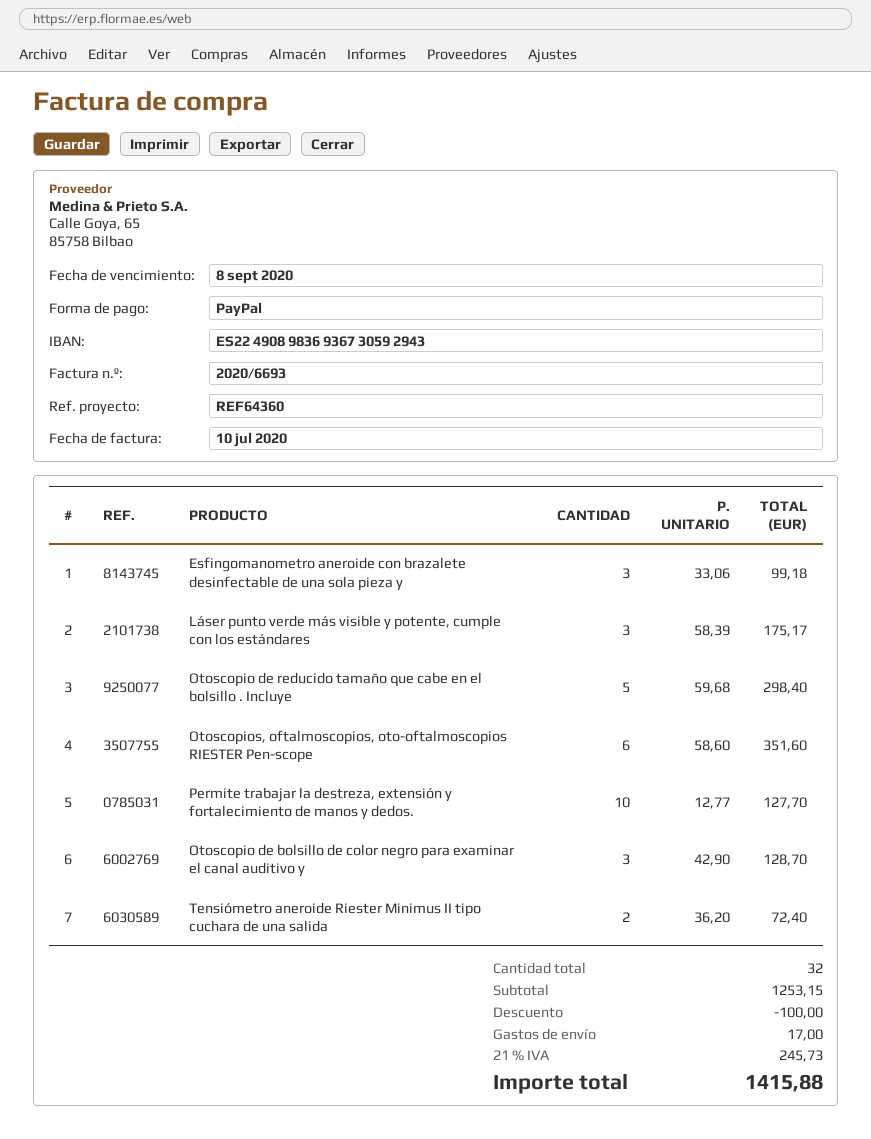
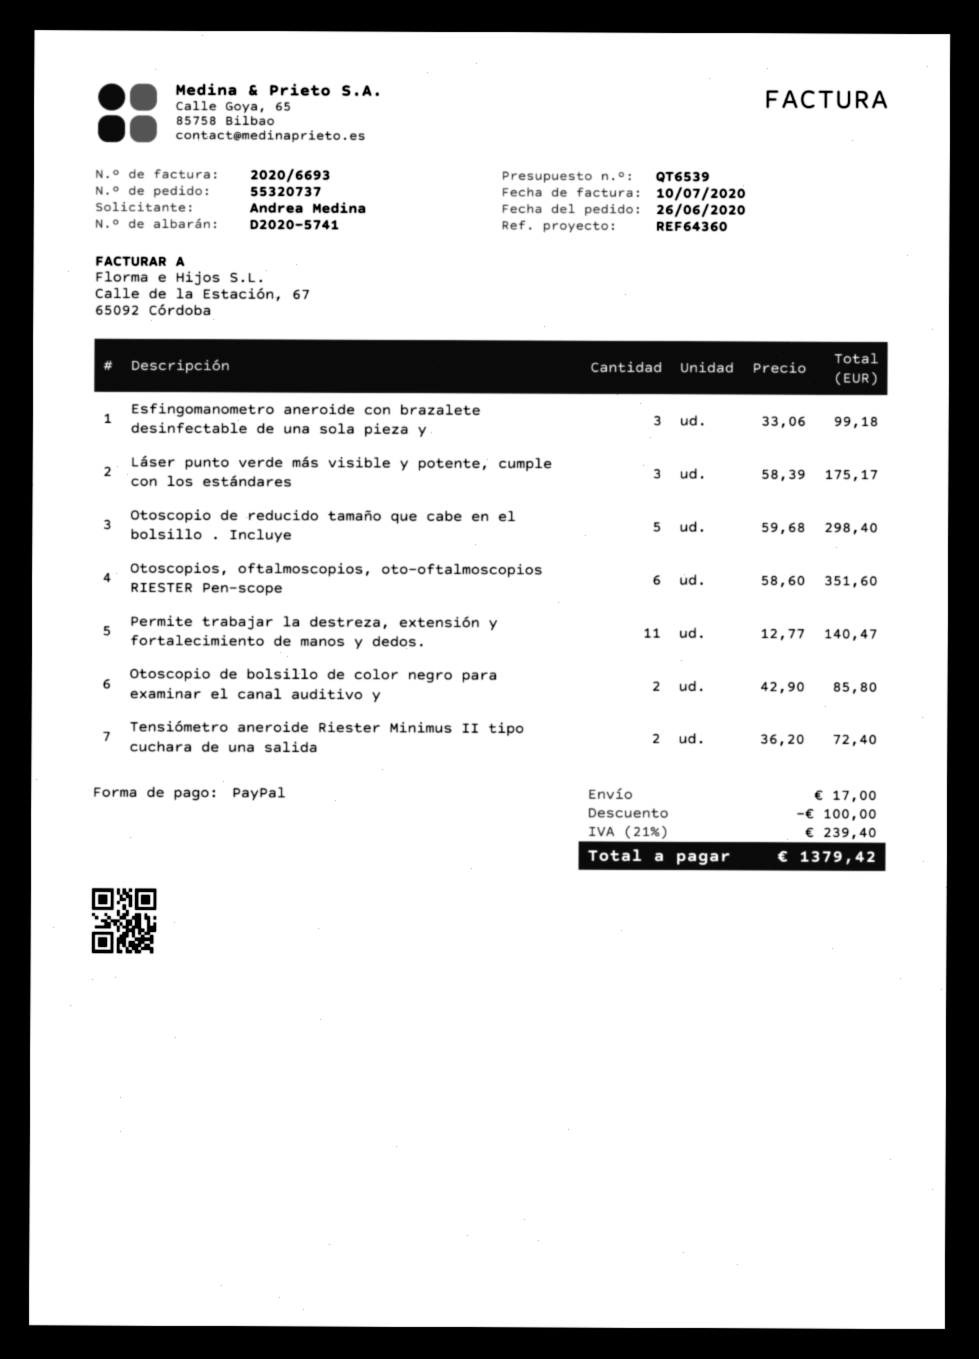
Permite trabajar la destreza, extensión y fortalecimiento de manos y dedos.: 10 x 12.77 = 127.70 -> 11 x 12.77 = 140.47
Otoscopio de bolsillo de color negro para examinar el canal auditivo y: 3 x 42.90 = 128.70 -> 2 x 42.90 = 85.80
tax: 21% = 245.73 -> 21% = 239.40
total: 1415.88 -> 1379.42

